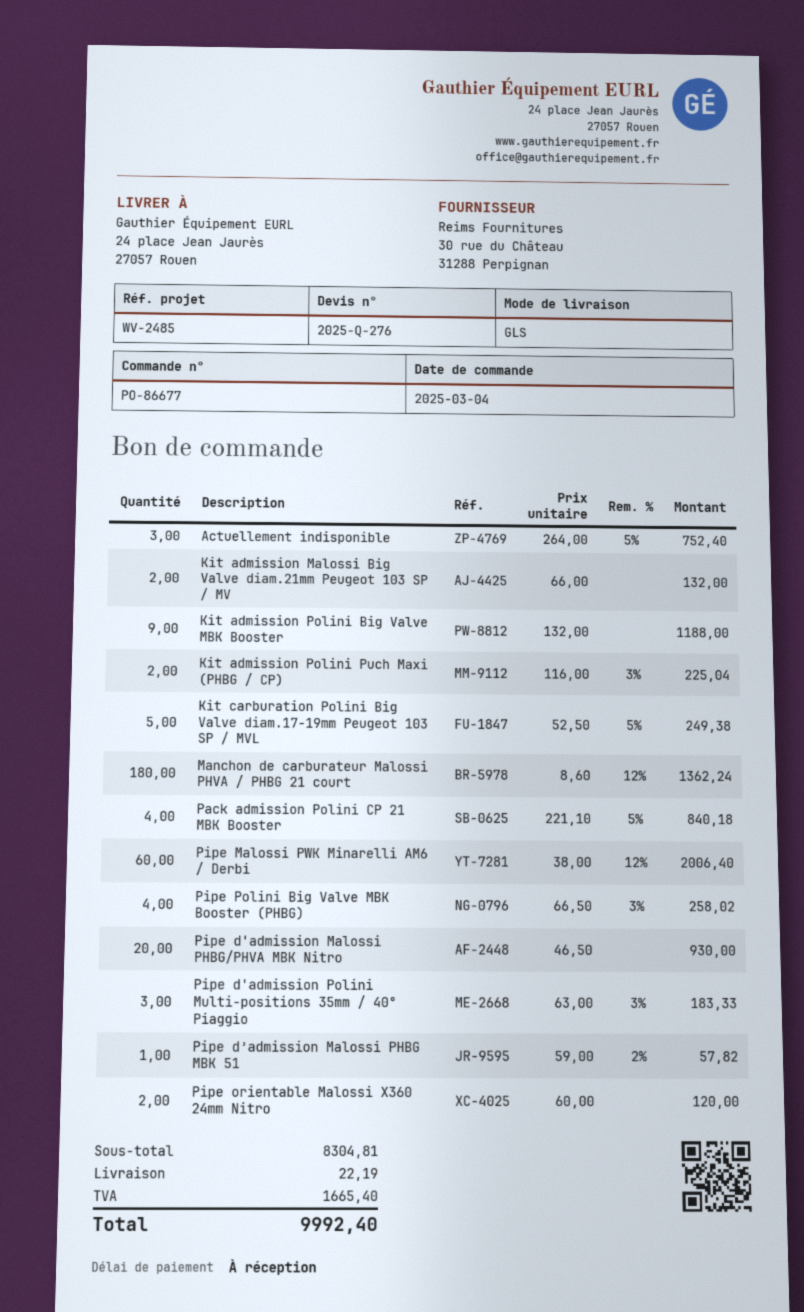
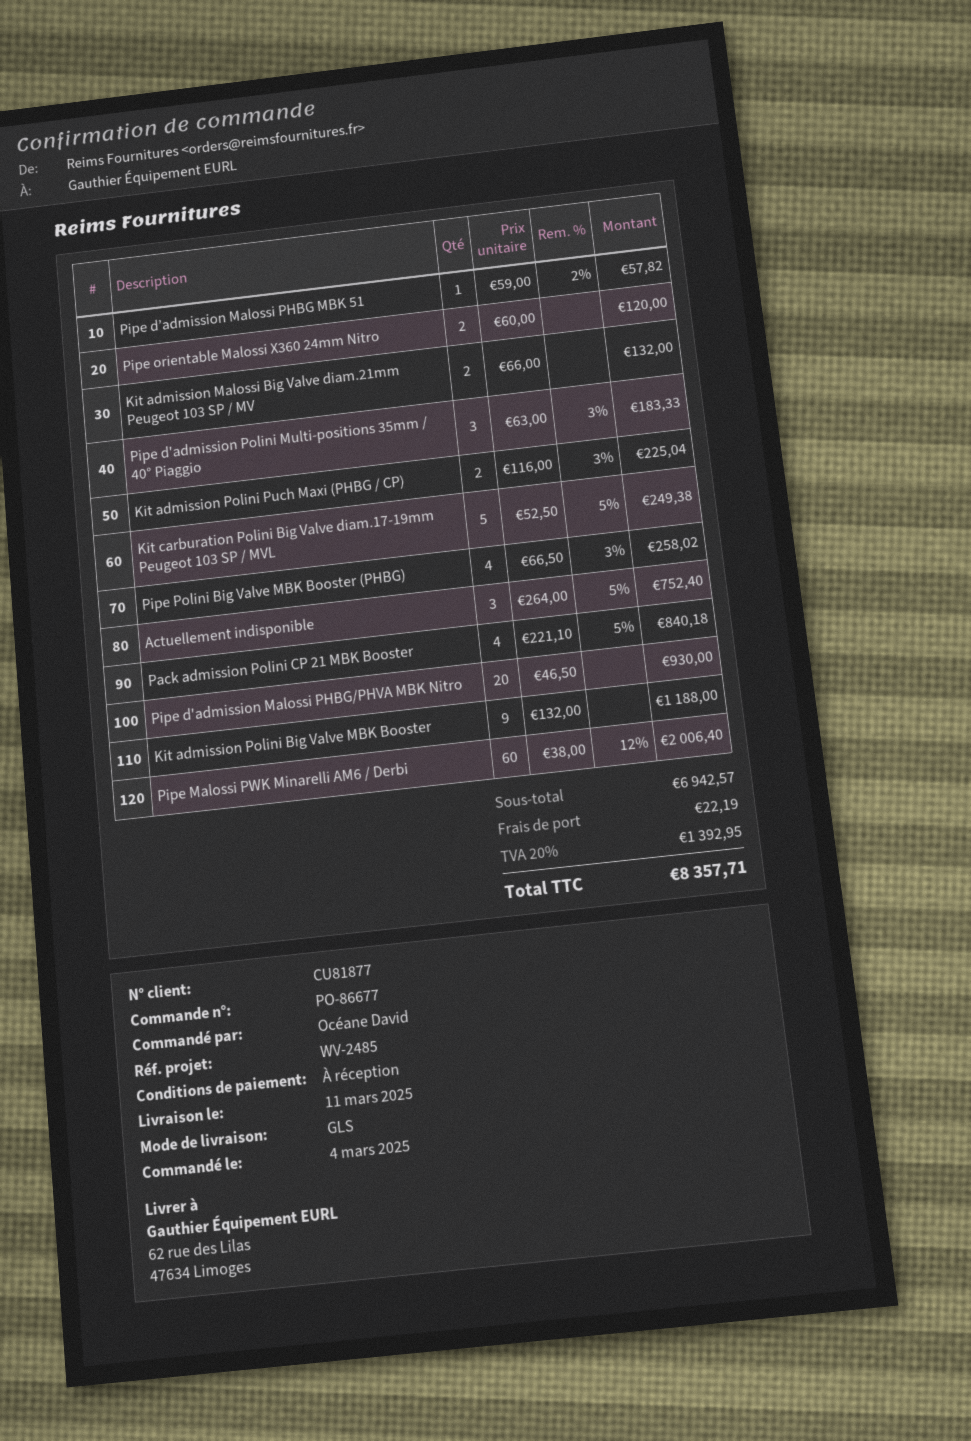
ship to: 24 place Jean Jaurès, 27057 Rouen -> 62 rue des Lilas, 47634 Limoges
Manchon de carburateur Malossi PHVA / PHBG 21 court: 180 x 8.60 - 12% = 1362.24 -> none
subtotal: 8304.81 -> 6942.57
tax: 1665.40 -> 1392.95
total: 9992.40 -> 8357.71

